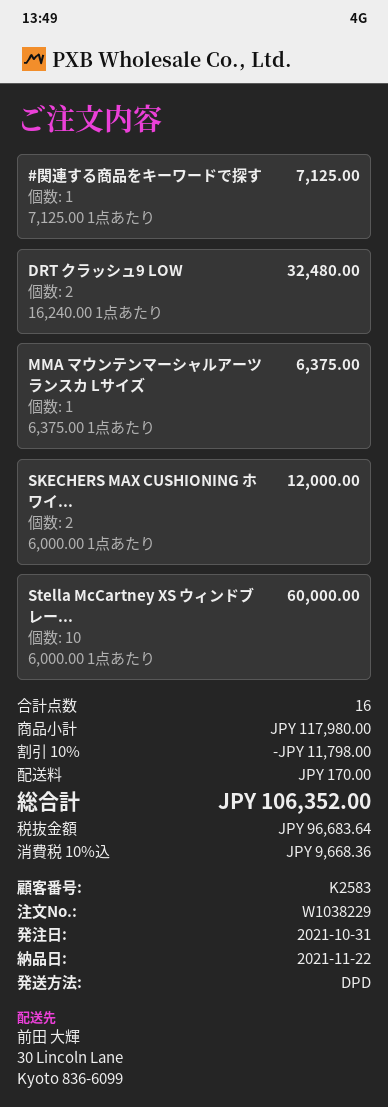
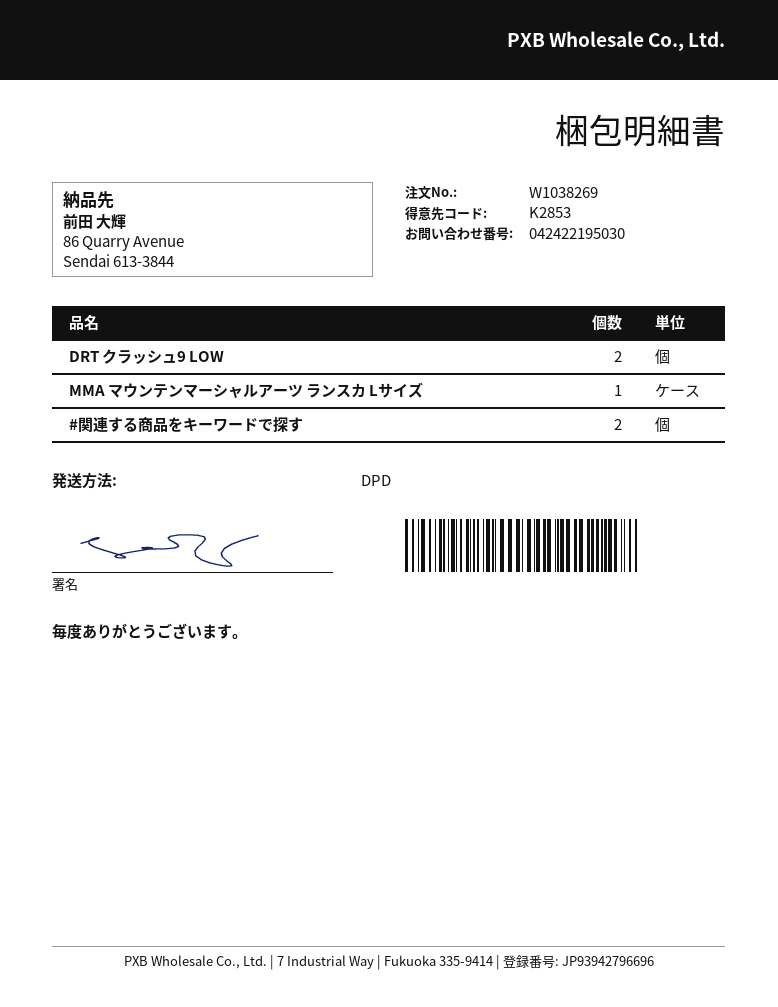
order number: W1038229 -> W1038269
customer number: K2583 -> K2853
ship to: 30 Lincoln Lane, Kyoto 836-6099 -> 86 Quarry Avenue, Sendai 613-3844
#関連する商品をキーワードで探す: 1 -> 2
SKECHERS MAX CUSHIONING ホワイ...: 2 -> none
Stella McCartney XS ウィンドブレー...: 10 -> none

